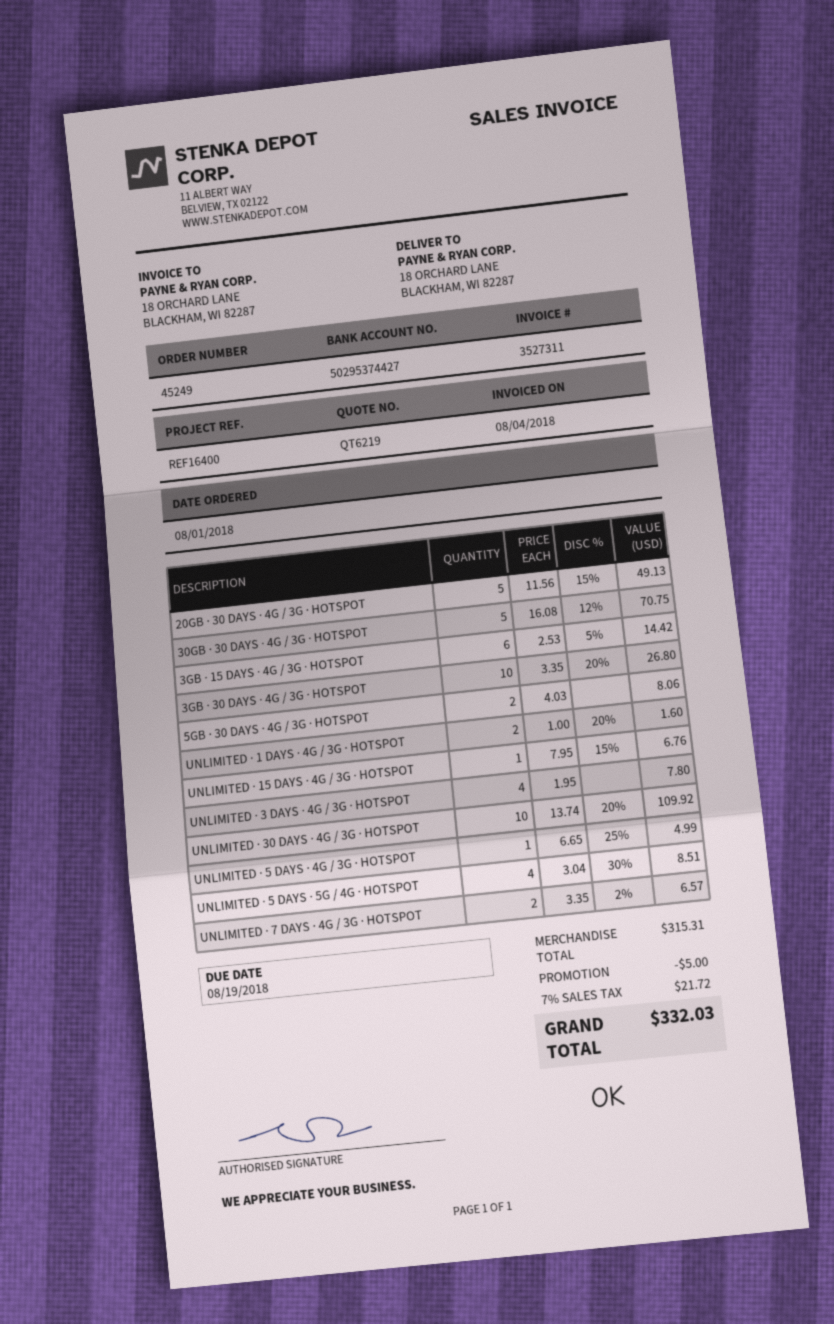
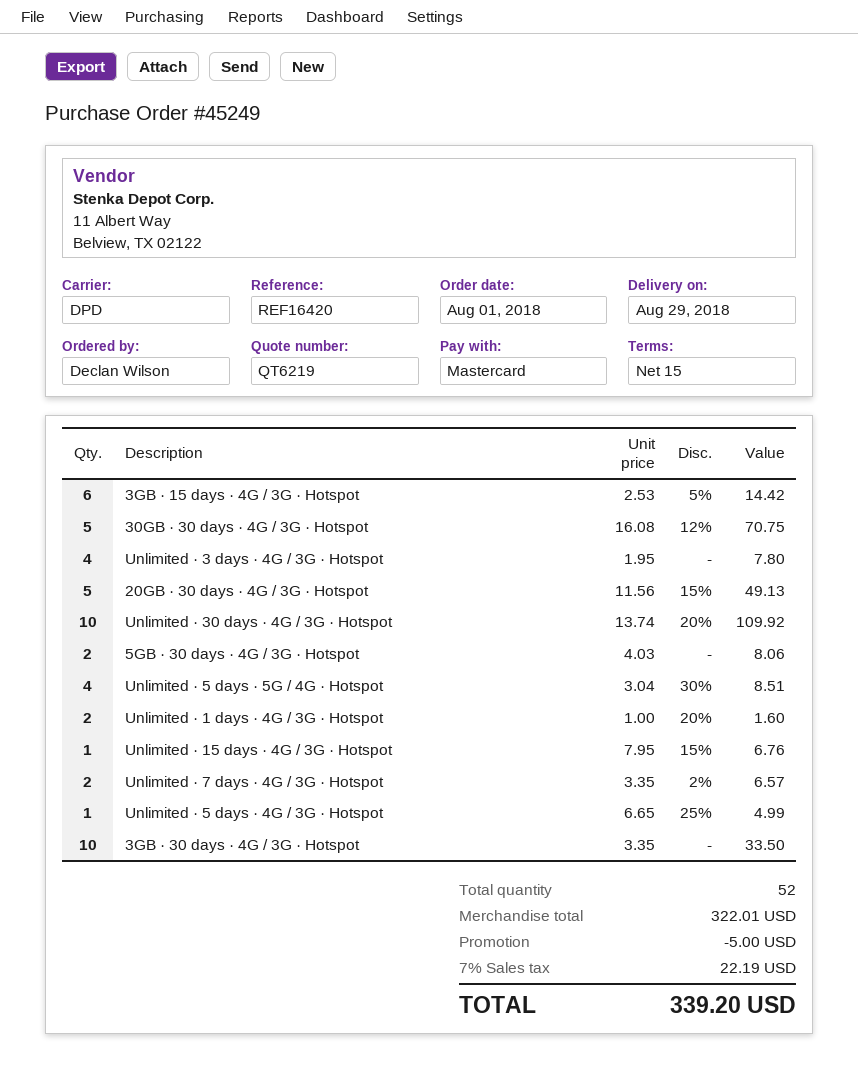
reference: REF16400 -> REF16420
3GB · 30 DAYS · 4G / 3G · HOTSPOT: 10 x 3.35 - 20% = 26.80 -> 10 x 3.35 = 33.50
subtotal: 315.31 -> 322.01
tax: 7% = 21.72 -> 7% = 22.19
total: 332.03 -> 339.20

